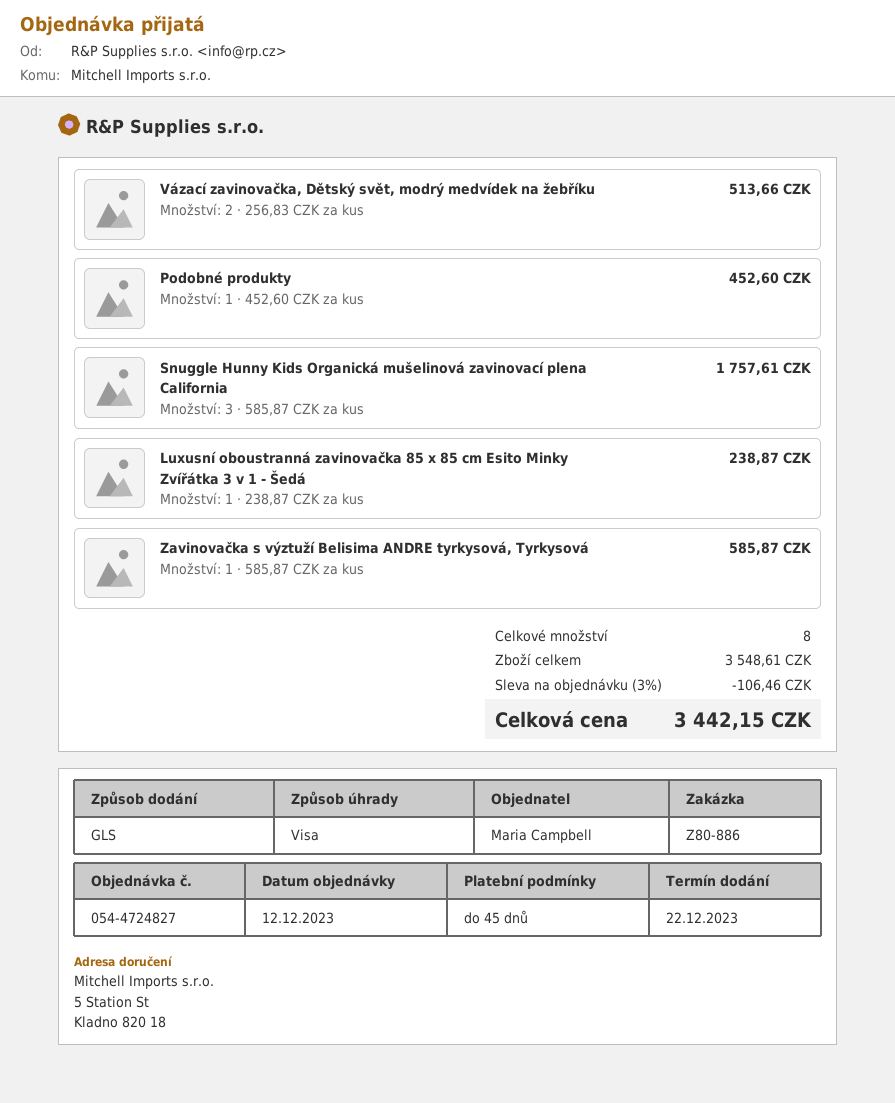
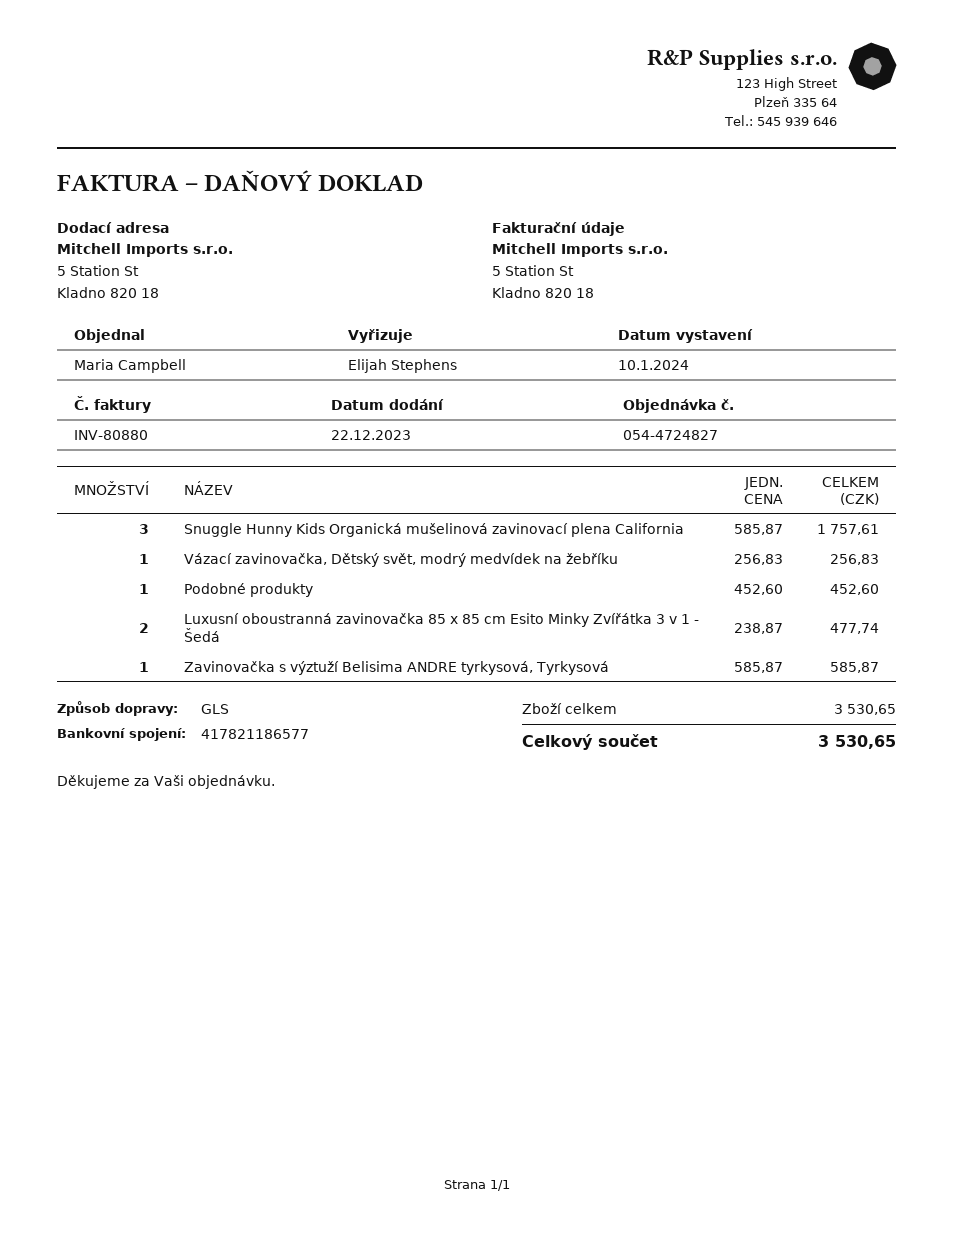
Vázací zavinovačka, Dětský svět, modrý medvídek na žebříku: 2 x 256.83 = 513.66 -> 1 x 256.83 = 256.83
Luxusní oboustranná zavinovačka 85 x 85 cm Esito Minky Zvířátka 3 v 1 - Šedá: 1 x 238.87 = 238.87 -> 2 x 238.87 = 477.74
subtotal: 3548.61 -> 3530.65
discount: 3% = 106.46 -> none
total: 3442.15 -> 3530.65

